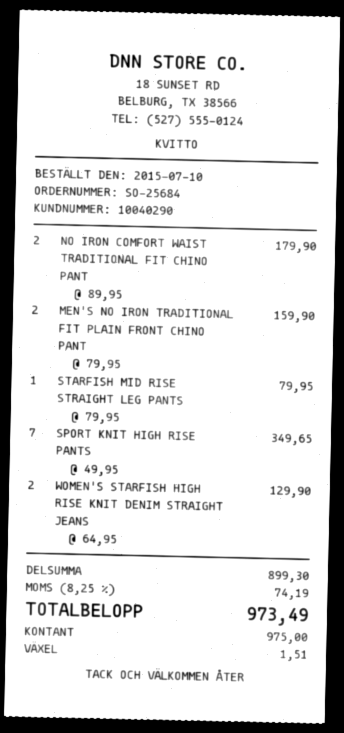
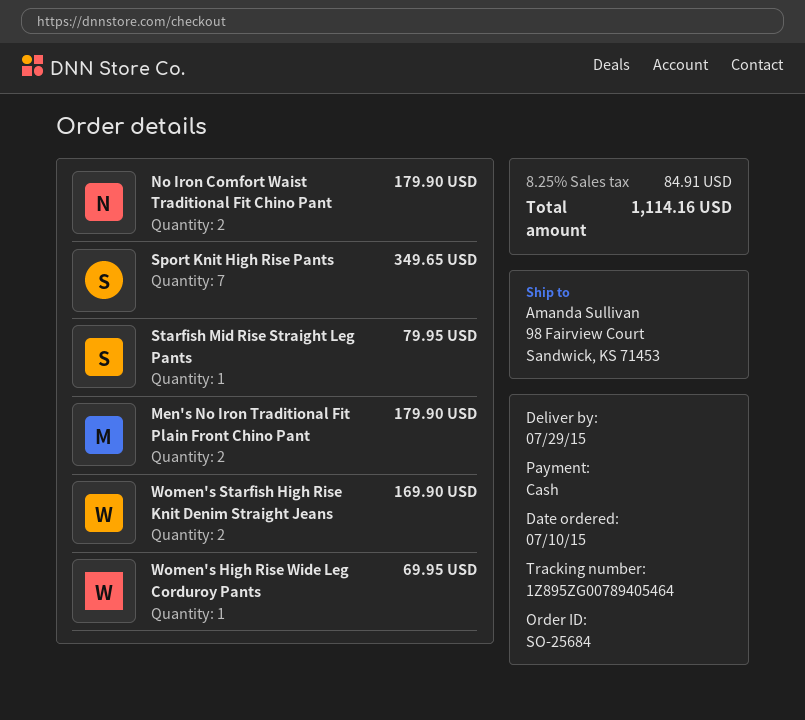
MEN'S NO IRON TRADITIONAL FIT PLAIN FRONT CHINO PANT: 2 for 159.90 -> 2 for 179.90
WOMEN'S STARFISH HIGH RISE KNIT DENIM STRAIGHT JEANS: 2 for 129.90 -> 2 for 169.90
Women's High Rise Wide Leg Corduroy Pants: none -> 1 for 69.95
tax: 8.25% = 74.19 -> 8.25% = 84.91
total: 973.49 -> 1114.16

